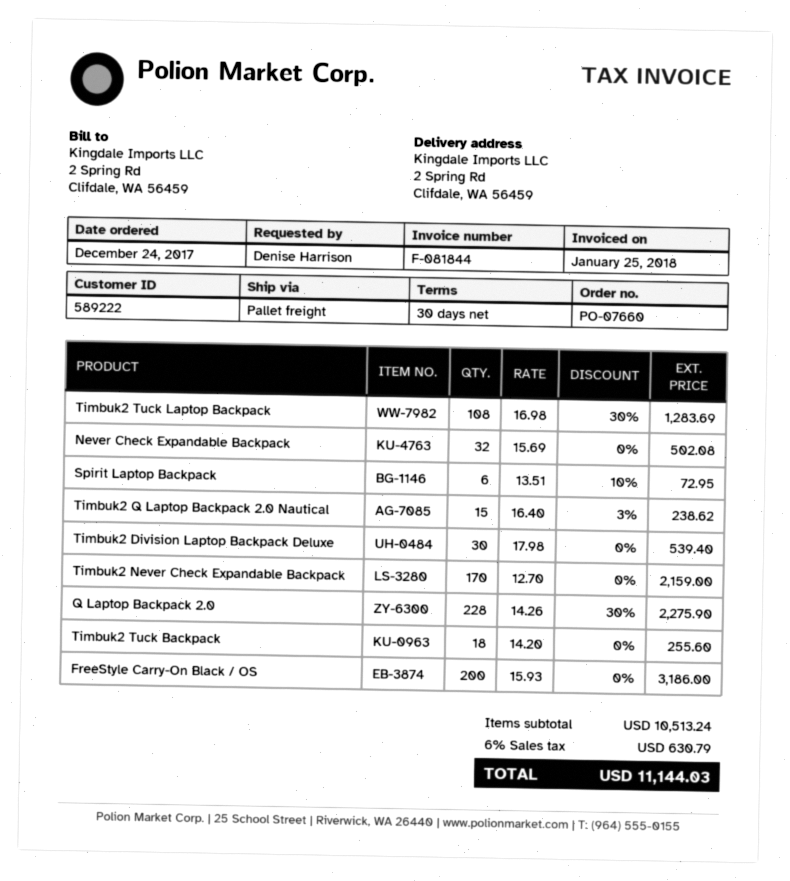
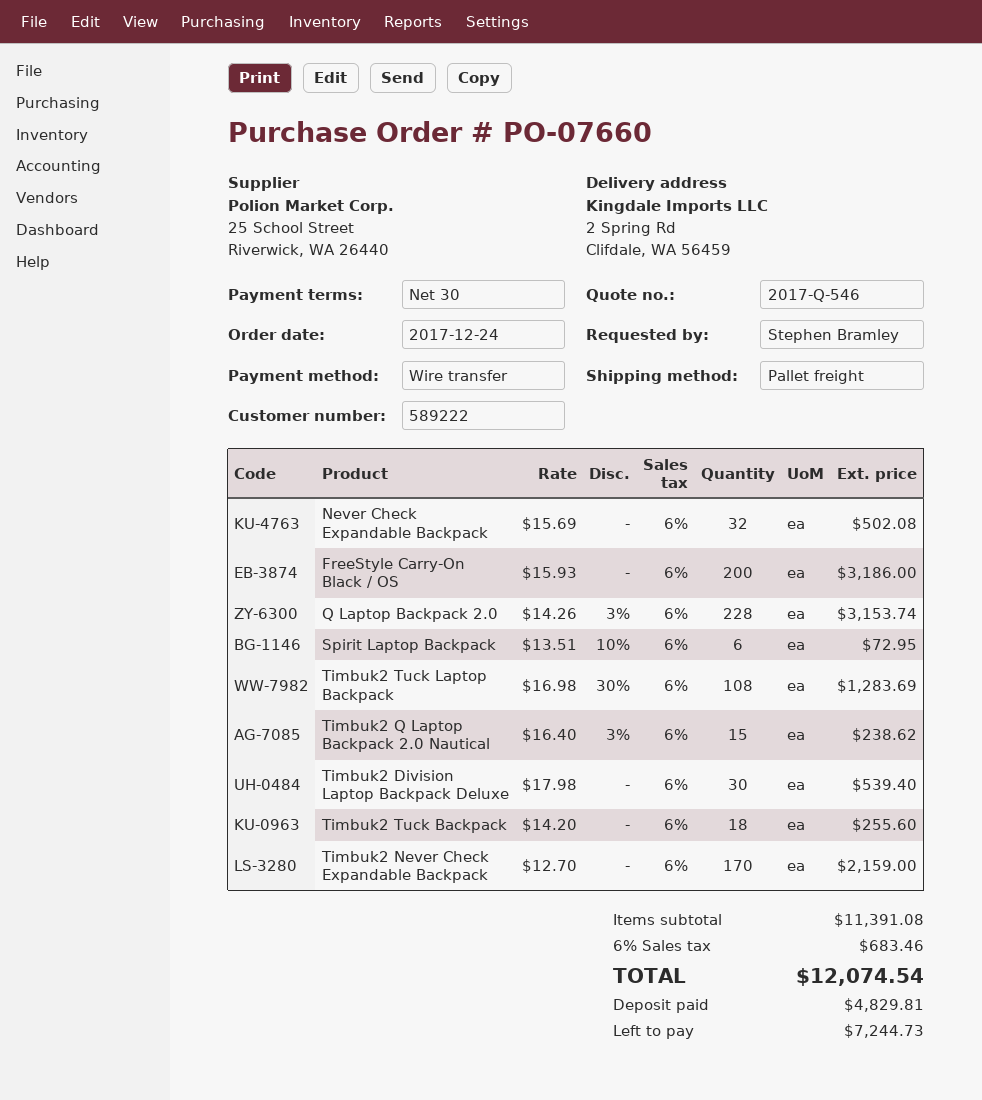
ordered by: Denise Harrison -> Stephen Bramley
Q Laptop Backpack 2.0: 228 x 14.26 - 30% = 2275.90 -> 228 x 14.26 - 3% = 3153.74
subtotal: 10513.24 -> 11391.08
tax: 6% = 630.79 -> 6% = 683.46
total: 11144.03 -> 12074.54

